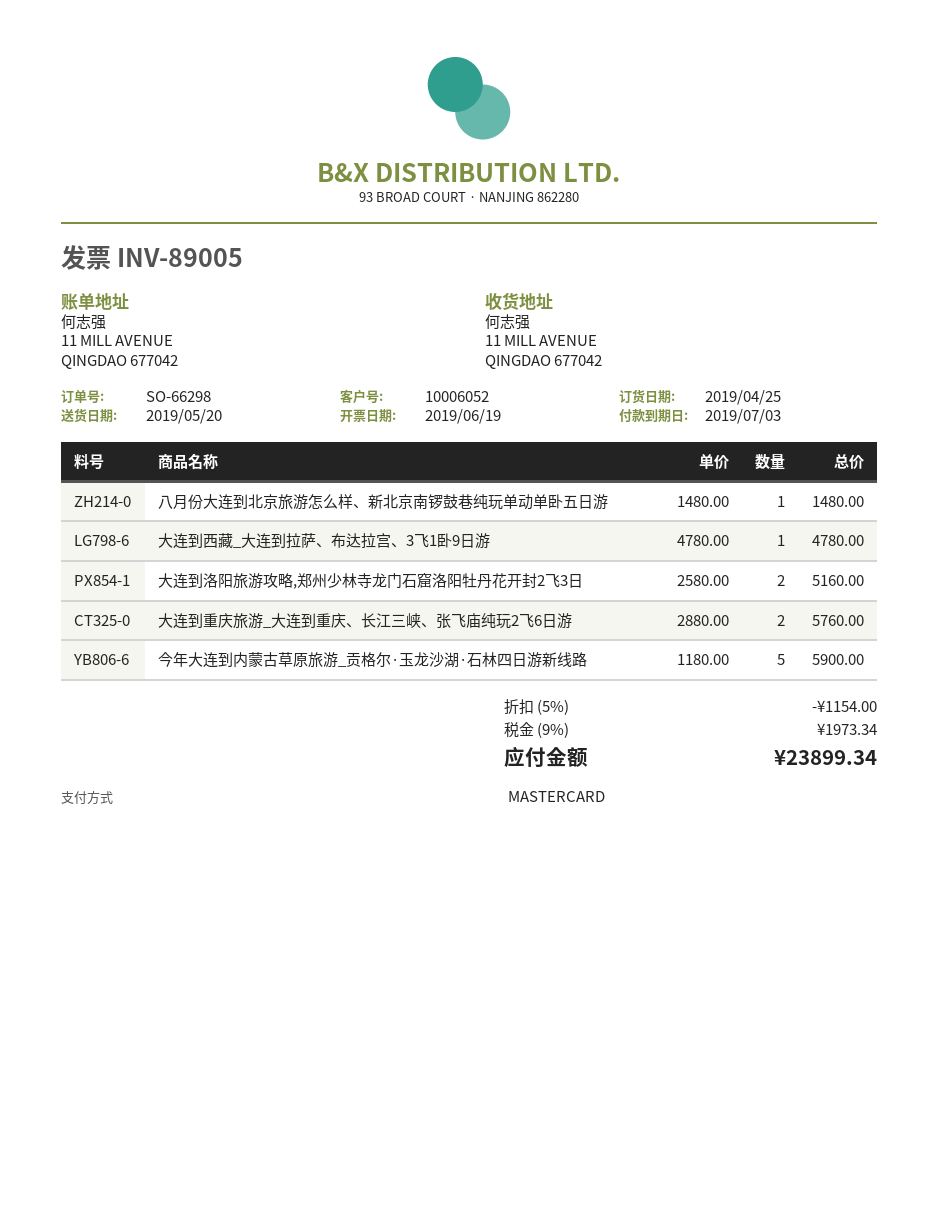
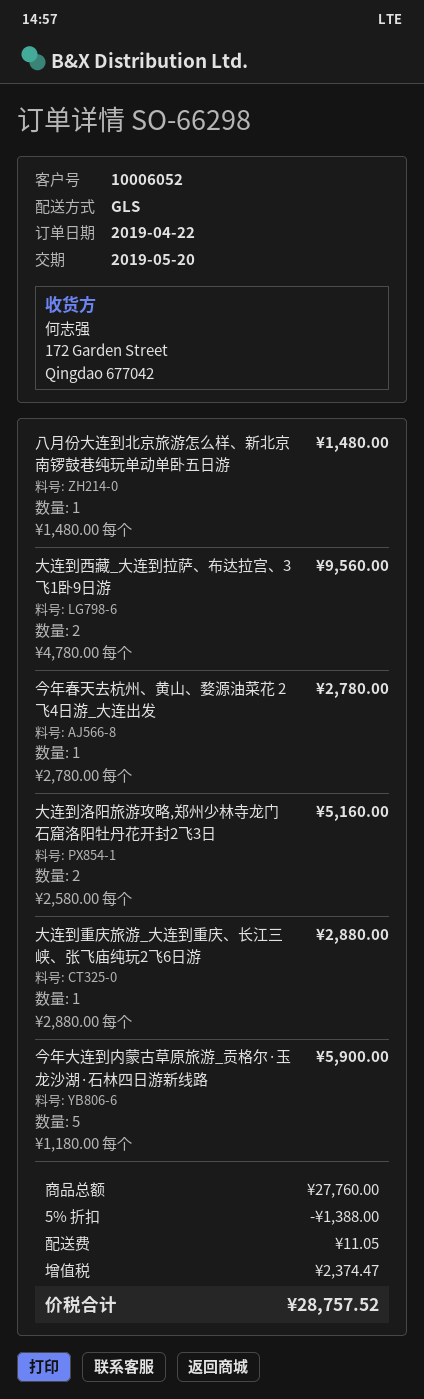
order date: 2019-04-25 -> 2019-04-22
ship to: 11 MILL AVENUE, QINGDAO 677042 -> 172 Garden Street, Qingdao 677042
大连到西藏_大连到拉萨、布达拉宫、3飞1卧9日游: 1 x 4780.00 = 4780.00 -> 2 x 4780.00 = 9560.00
大连到重庆旅游_大连到重庆、长江三峡、张飞庙纯玩2飞6日游: 2 x 2880.00 = 5760.00 -> 1 x 2880.00 = 2880.00
今年春天去杭州、黄山、婺源油菜花 2飞4日游_大连出发: none -> 1 x 2780.00 = 2780.00
discount: 5% = 1154.00 -> 5% = 1388.00
shipping: none -> 11.05
tax: 1973.34 -> 2374.47
total: 23899.34 -> 28757.52

